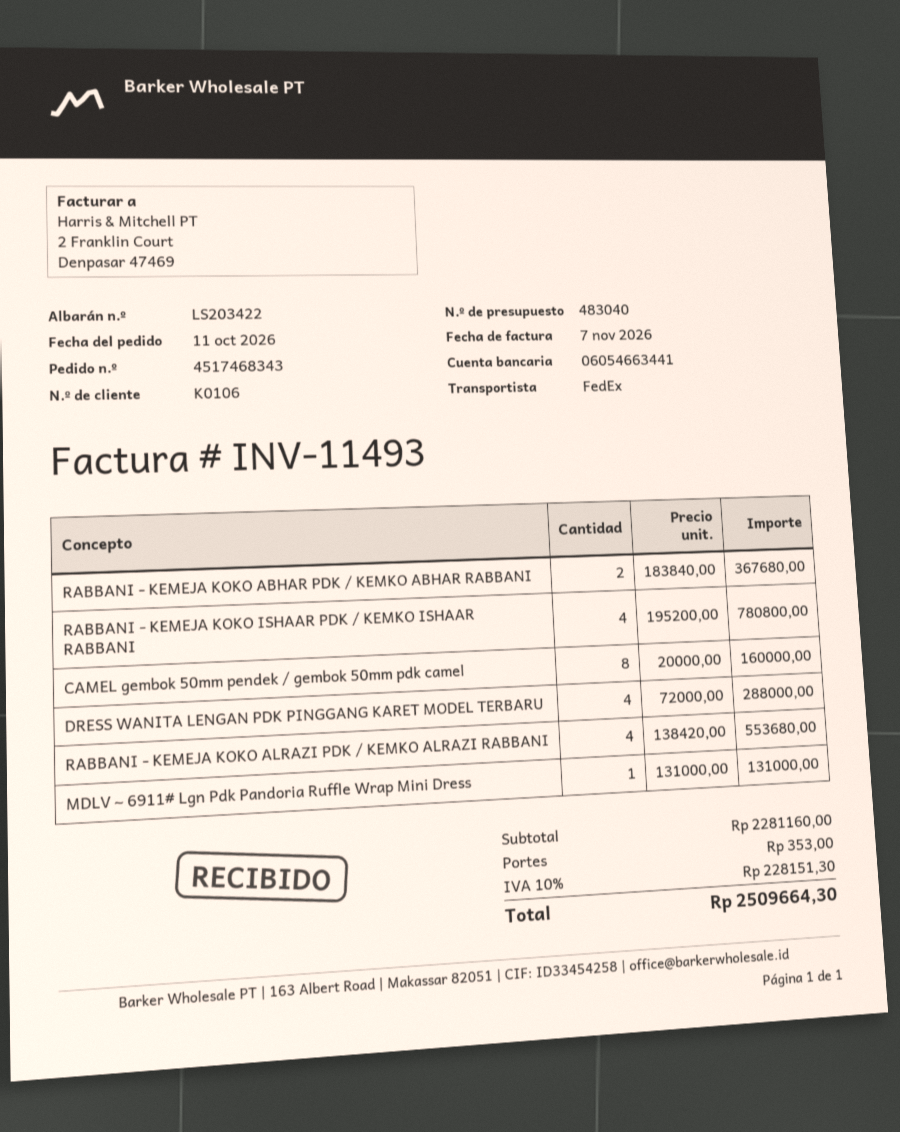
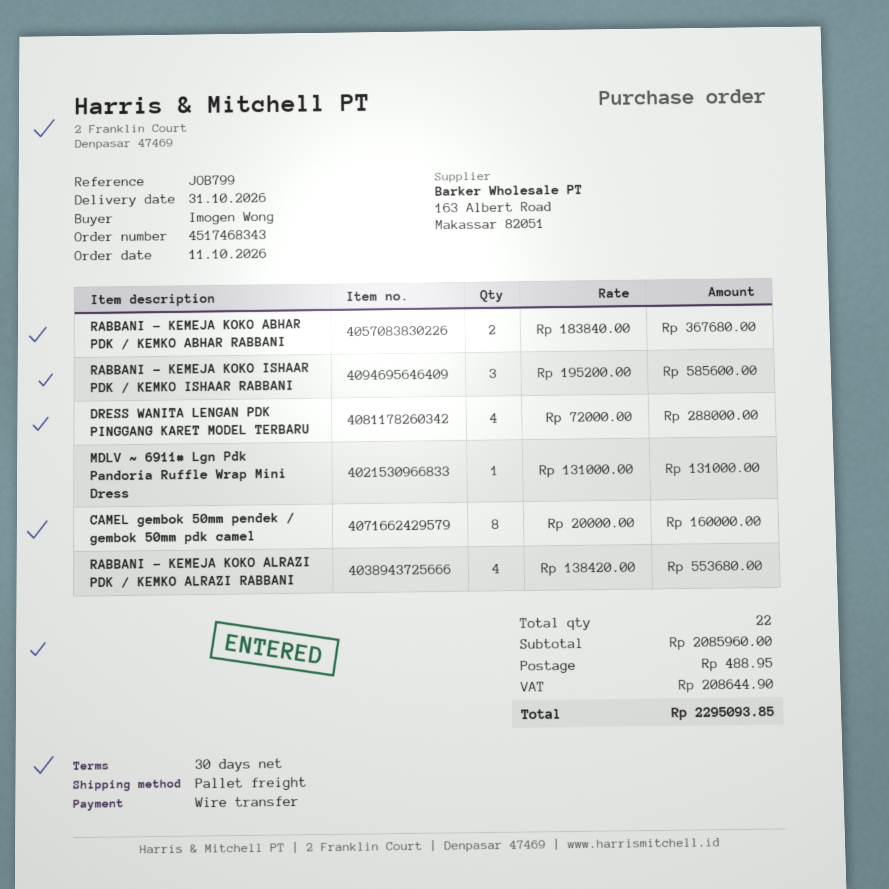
shipping method: FedEx -> pallet freight
RABBANI - KEMEJA KOKO ISHAAR PDK / KEMKO ISHAAR RABBANI: 4 x 195200.00 = 780800.00 -> 3 x 195200.00 = 585600.00
subtotal: 2281160.00 -> 2085960.00
shipping: 353.00 -> 488.95
tax: 228151.30 -> 208644.90
total: 2509664.30 -> 2295093.85

